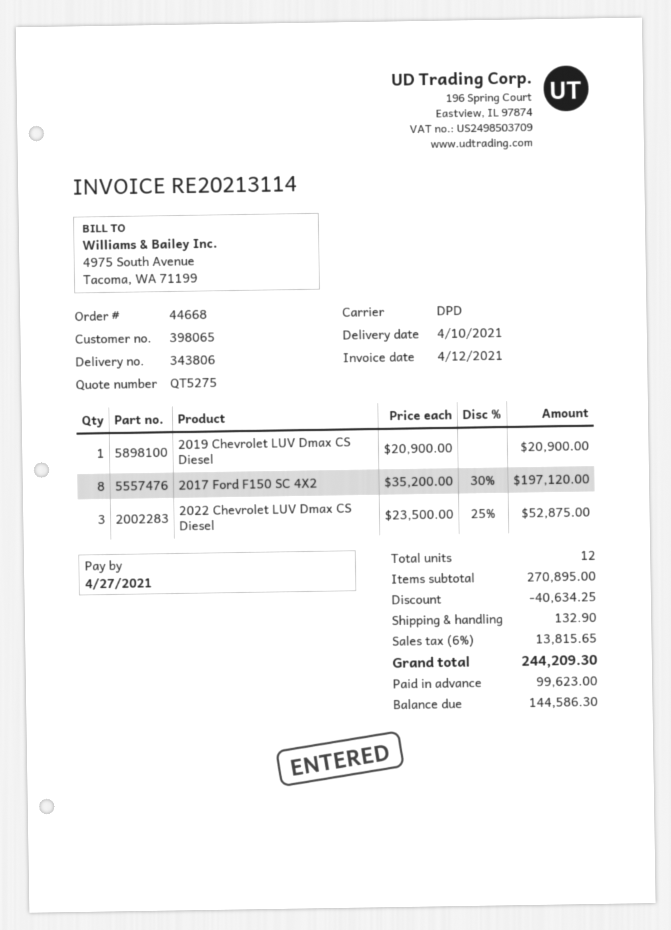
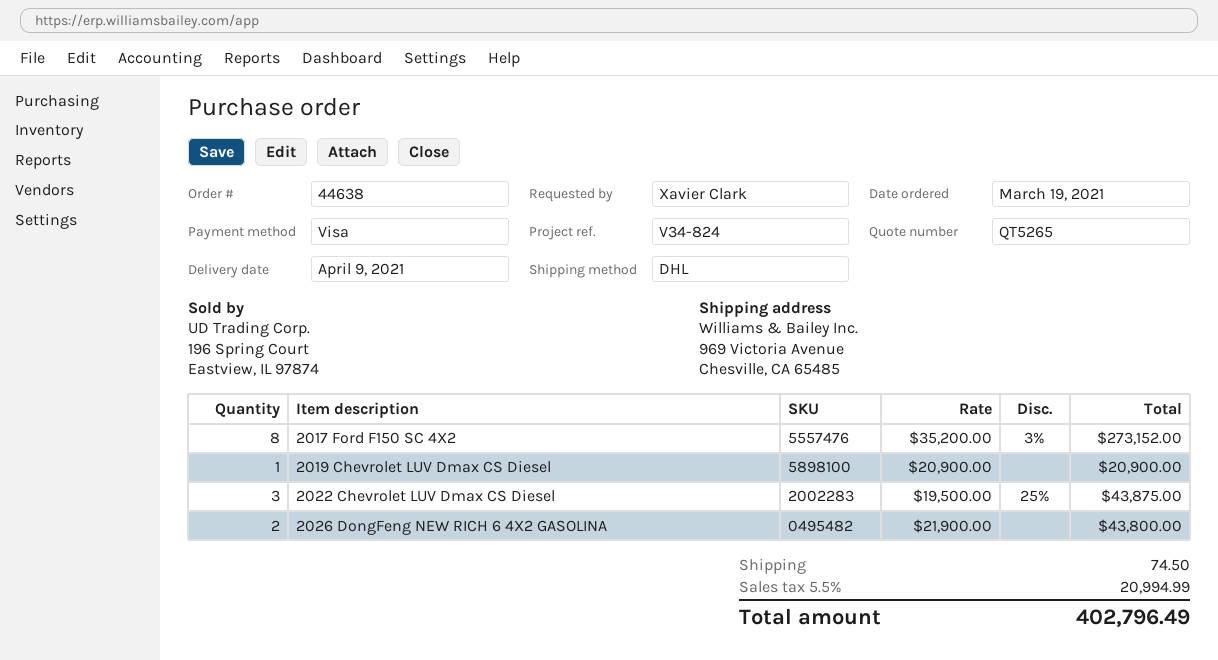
quote number: QT5275 -> QT5265
order number: 44668 -> 44638
delivery date: 2021-04-10 -> 2021-04-09
shipping method: DPD -> DHL
2017 Ford F150 SC 4X2: 8 x 35200.00 - 30% = 197120.00 -> 8 x 35200.00 - 3% = 273152.00
2022 Chevrolet LUV Dmax CS Diesel: 3 x 23500.00 - 25% = 52875.00 -> 3 x 19500.00 - 25% = 43875.00
2026 DongFeng NEW RICH 6 4X2 GASOLINA: none -> 2 x 21900.00 = 43800.00
discount: 40634.25 -> none
shipping: 132.90 -> 74.50
tax: 6% = 13815.65 -> 5.5% = 20994.99
total: 244209.30 -> 402796.49

